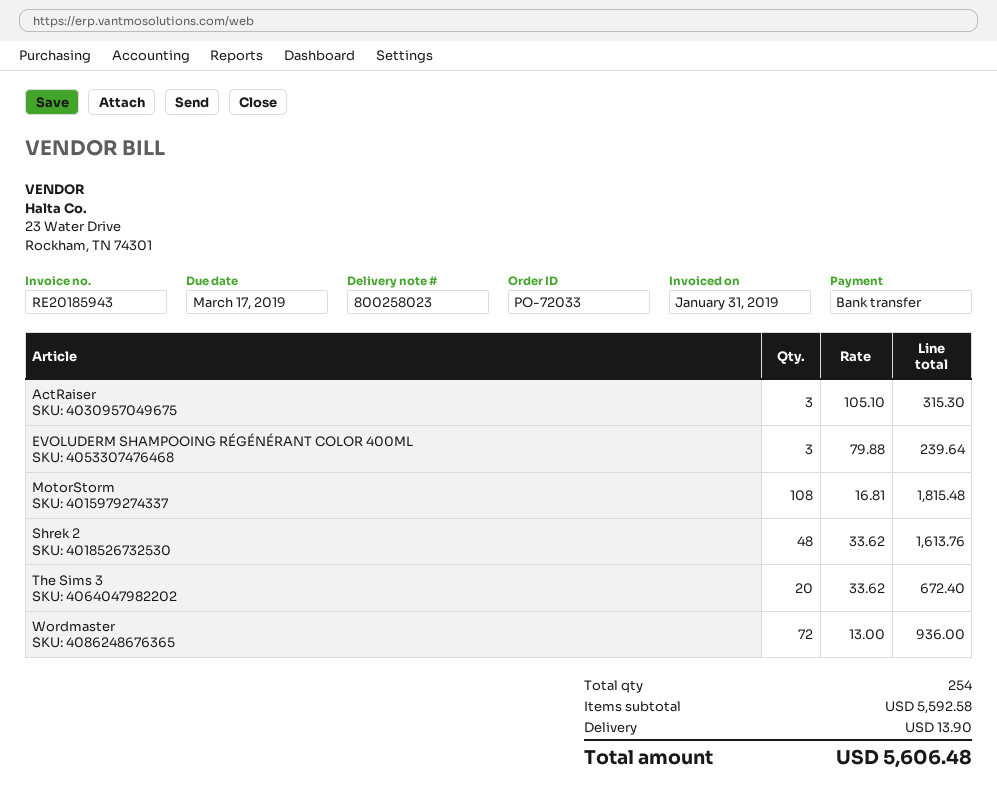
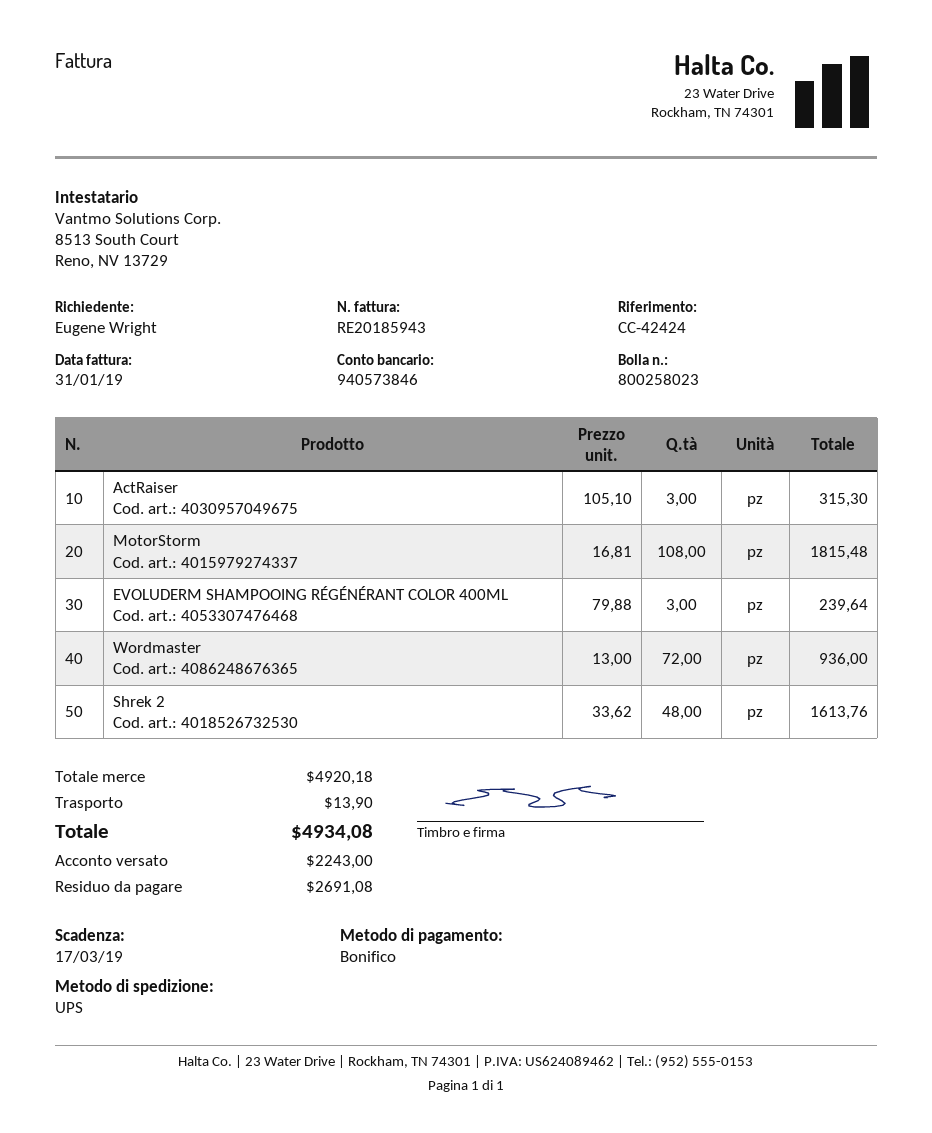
The Sims 3: 20 x 33.62 = 672.40 -> none
subtotal: 5592.58 -> 4920.18
total: 5606.48 -> 4934.08

